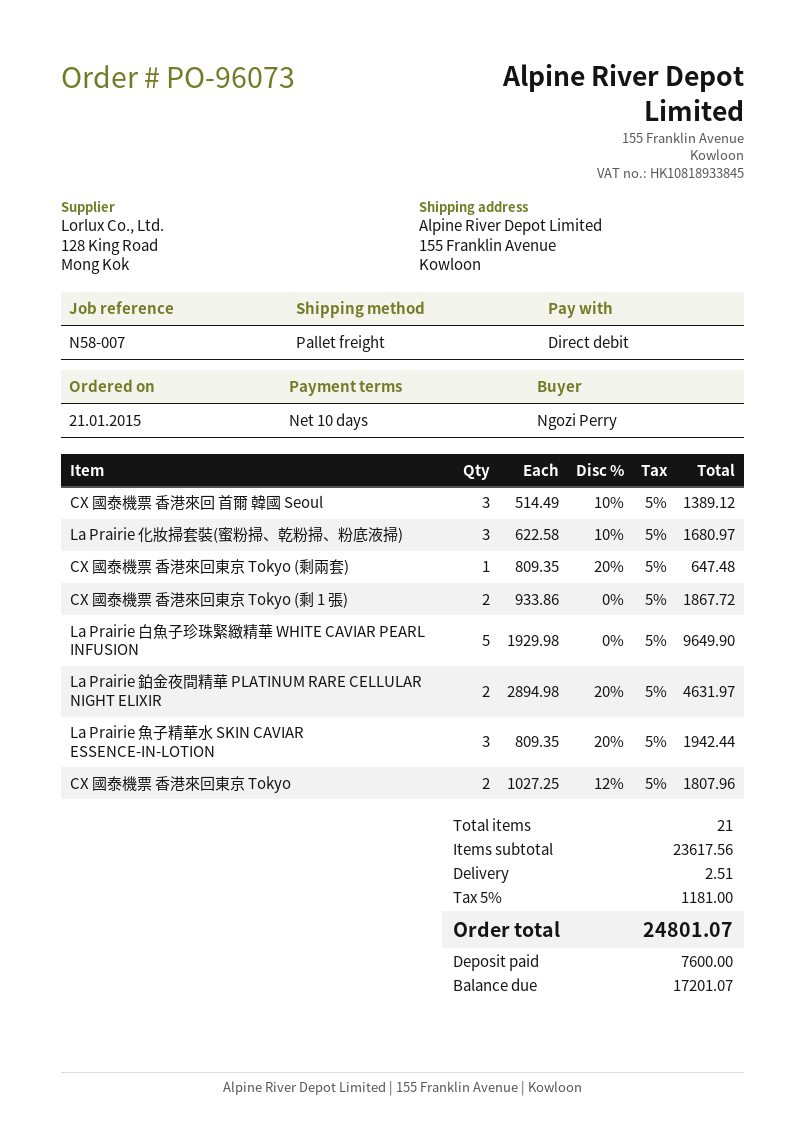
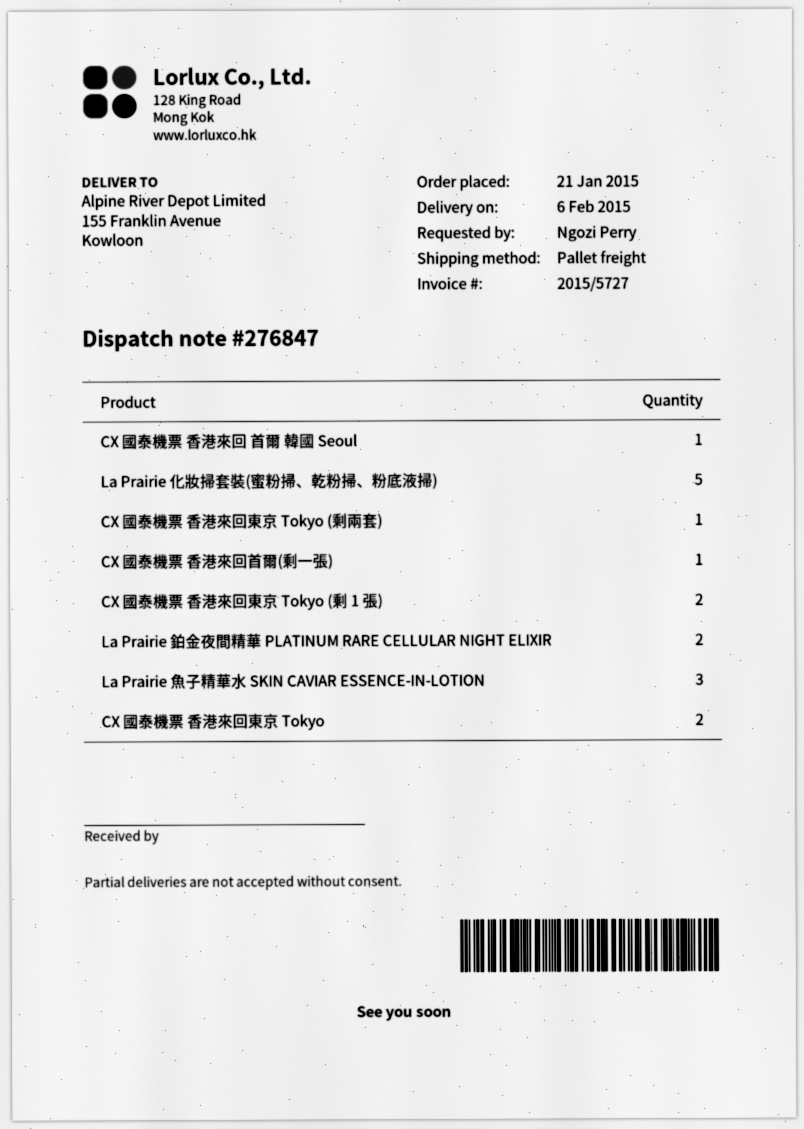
CX 國泰機票 香港來回 首爾 韓國 Seoul: 3 -> 1
La Prairie 化妝掃套裝(蜜粉掃、乾粉掃、粉底液掃): 3 -> 5
La Prairie 白魚子珍珠緊緻精華 WHITE CAVIAR PEARL INFUSION: 5 -> none
CX 國泰機票 香港來回首爾(剩一張): none -> 1

